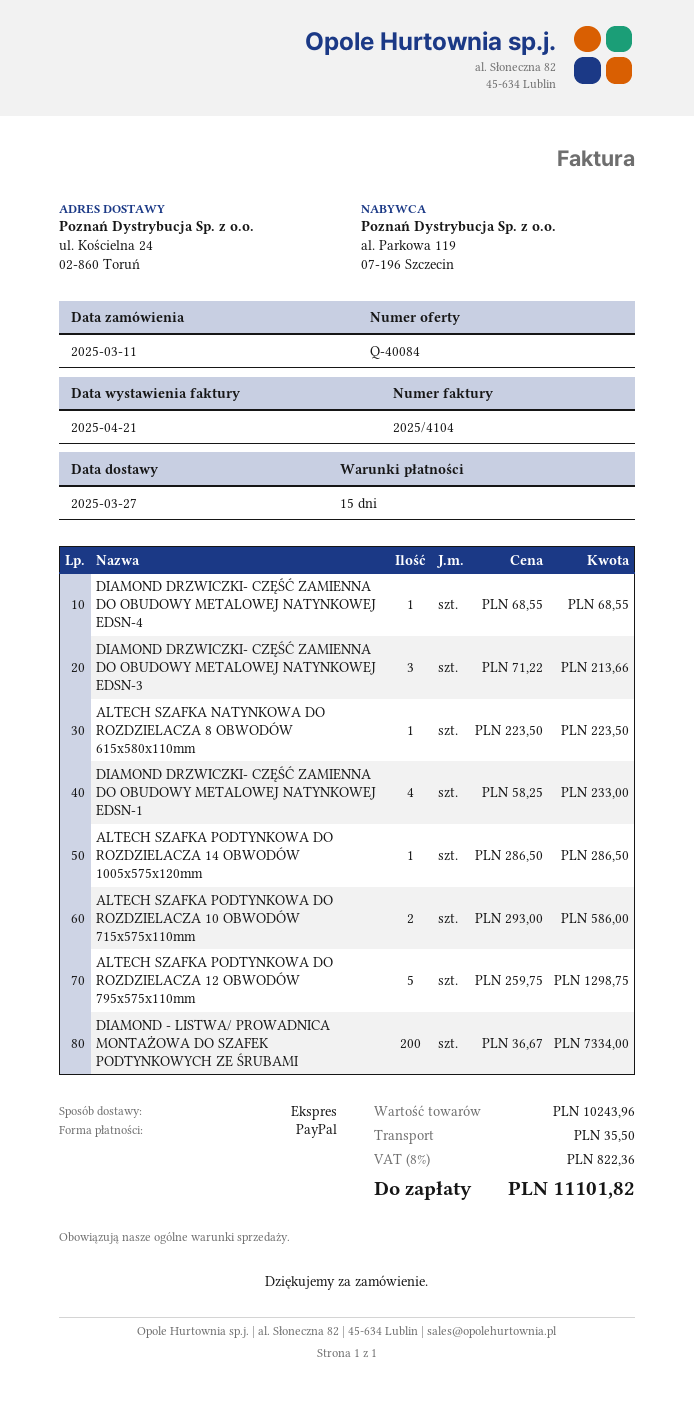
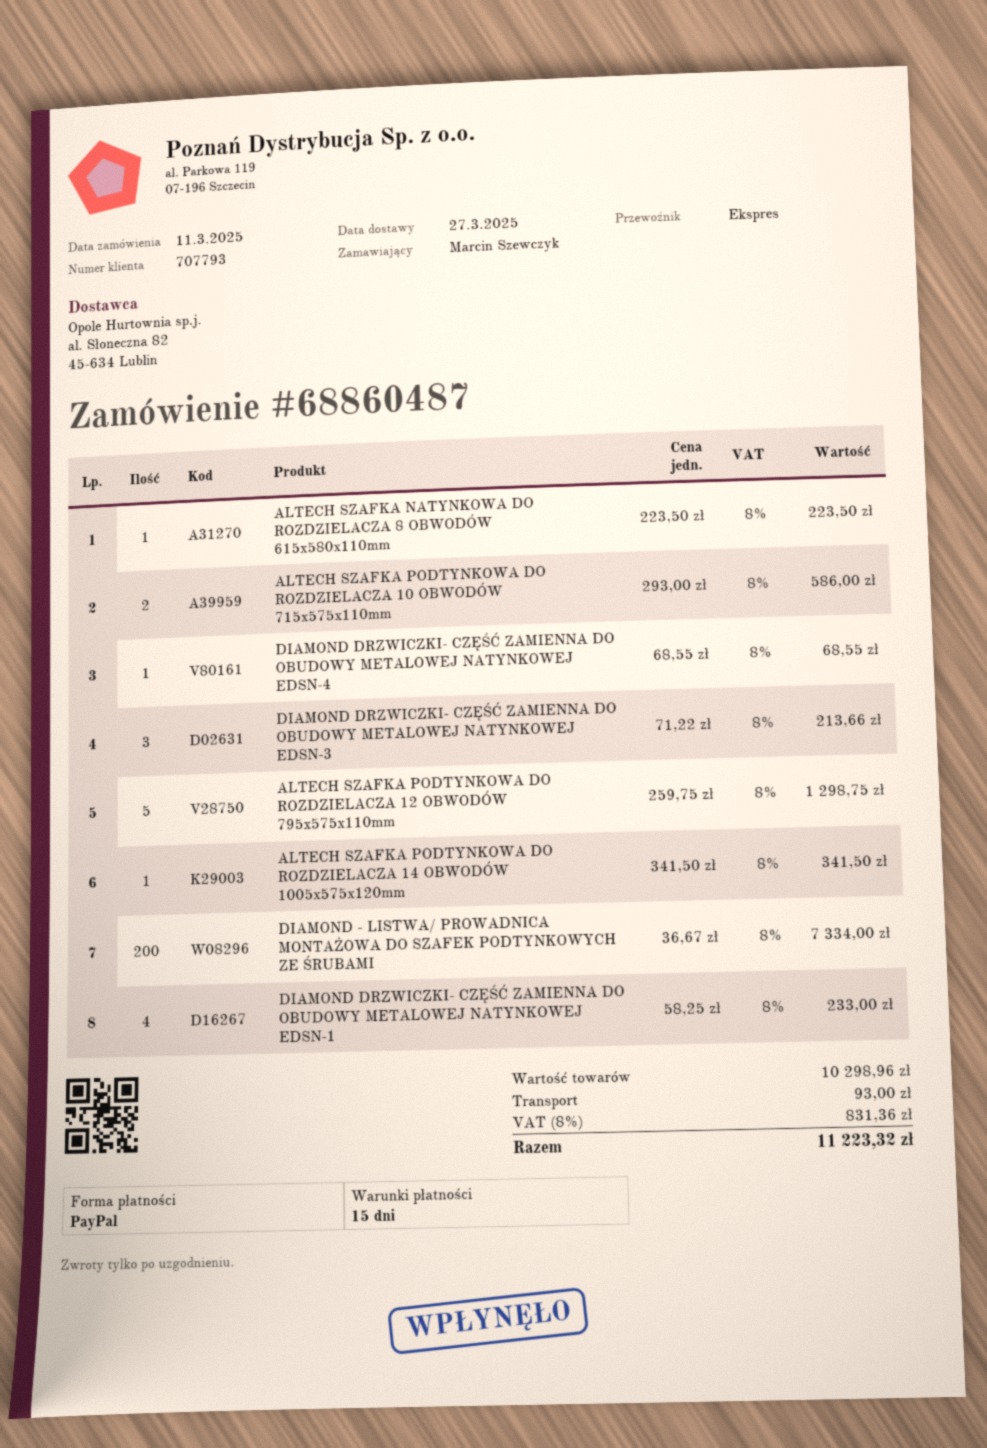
ALTECH SZAFKA PODTYNKOWA DO ROZDZIELACZA 14 OBWODÓW 1005x575x120mm: 1 x 286.50 = 286.50 -> 1 x 341.50 = 341.50
subtotal: 10243.96 -> 10298.96
shipping: 35.50 -> 93.00
tax: 8% = 822.36 -> 8% = 831.36
total: 11101.82 -> 11223.32

